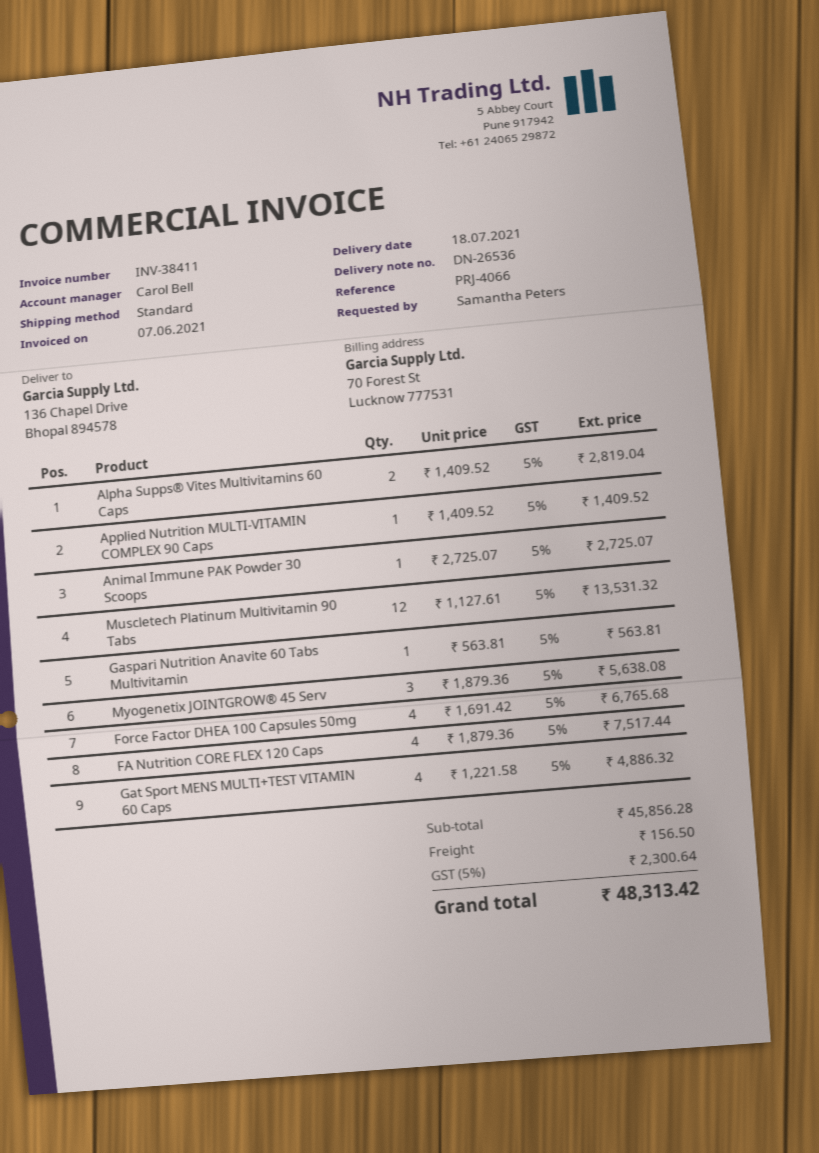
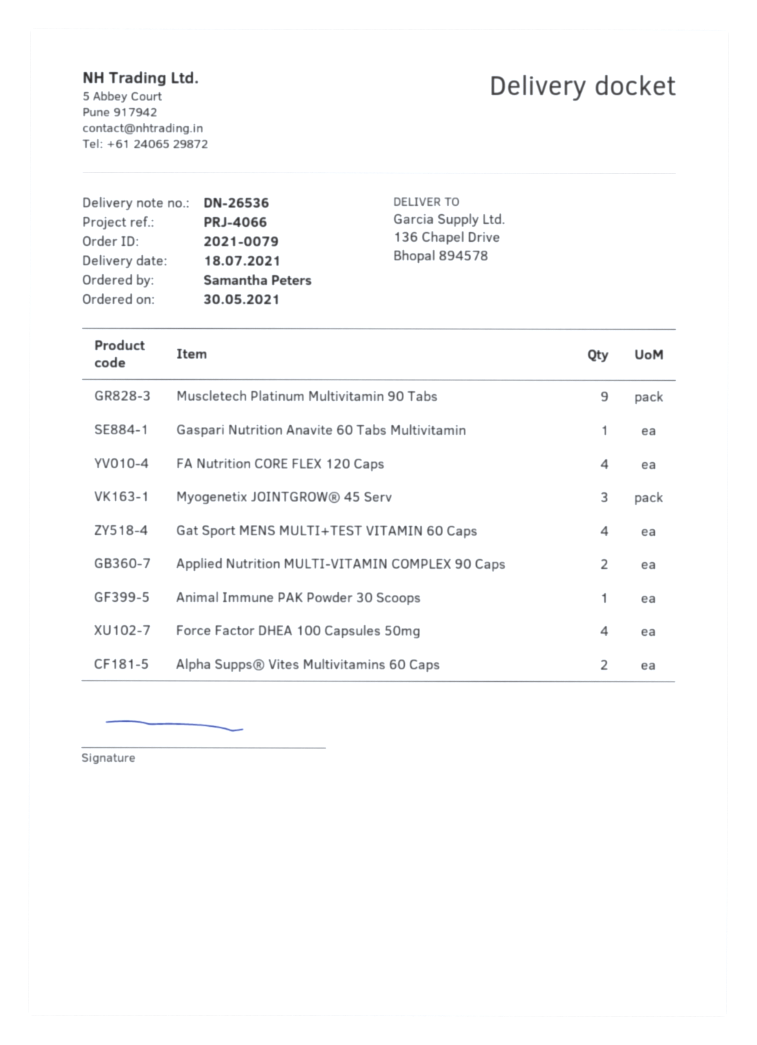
Applied Nutrition MULTI-VITAMIN COMPLEX 90 Caps: 1 -> 2
Muscletech Platinum Multivitamin 90 Tabs: 12 -> 9

